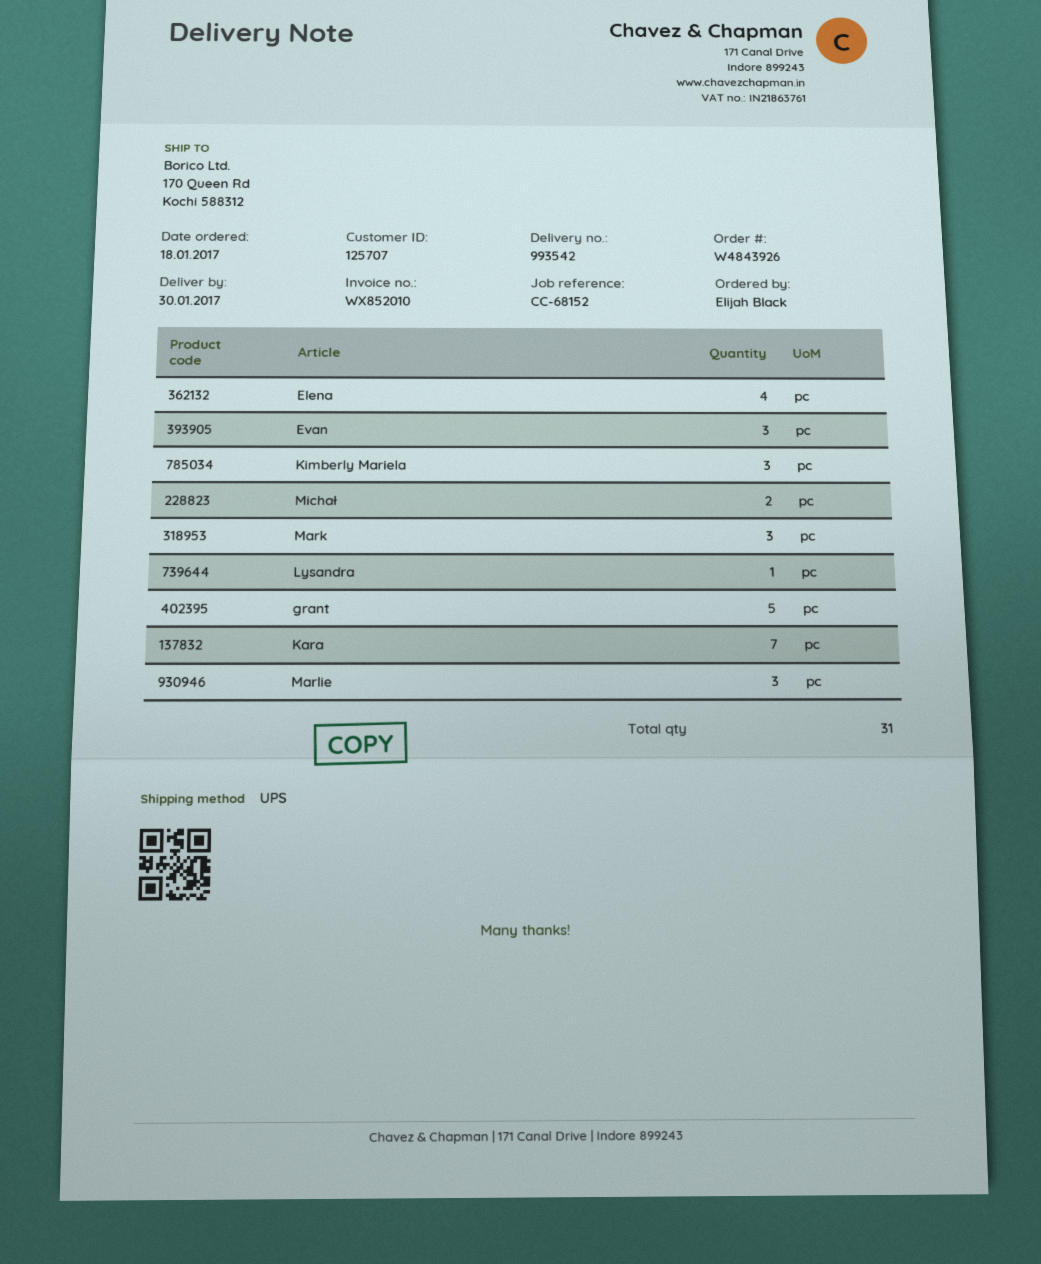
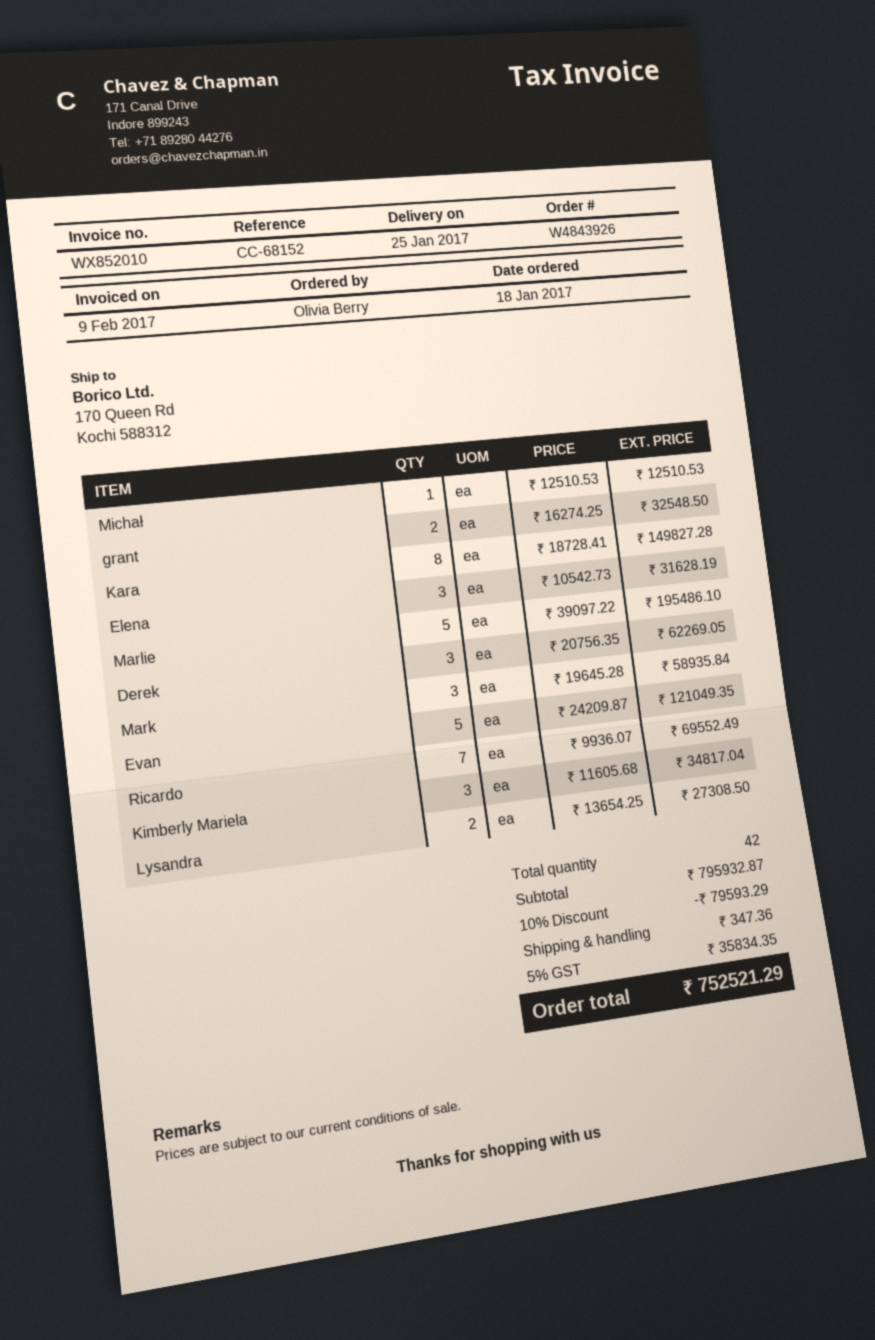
delivery date: 2017-01-30 -> 2017-01-25
ordered by: Elijah Black -> Olivia Berry
Elena: 4 -> 3
Evan: 3 -> 5
Michał: 2 -> 1
Lysandra: 1 -> 2
grant: 5 -> 2
Kara: 7 -> 8
Marlie: 3 -> 5
Derek: none -> 3
Ricardo: none -> 7
total quantity: 31 -> 42

